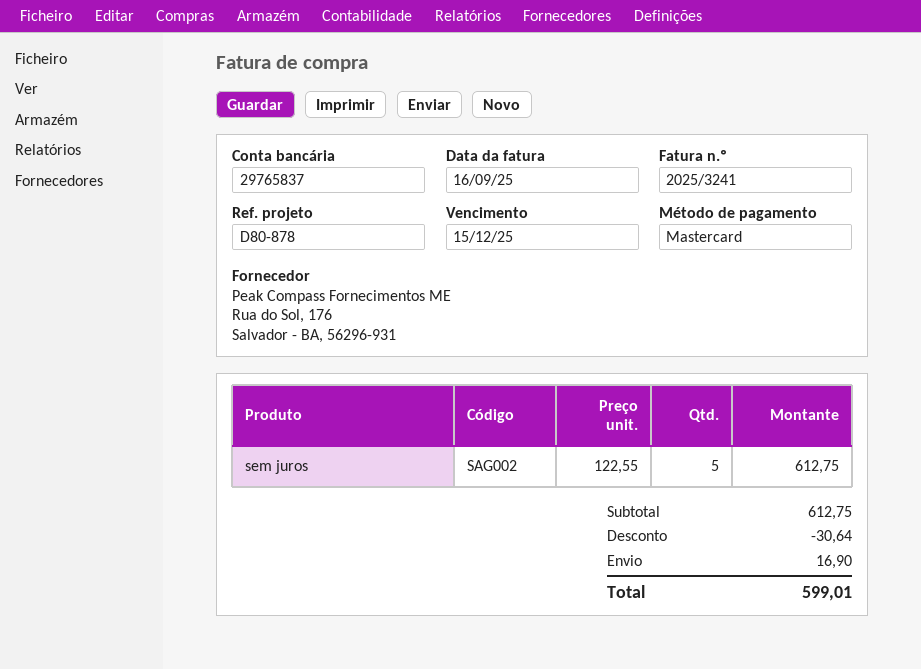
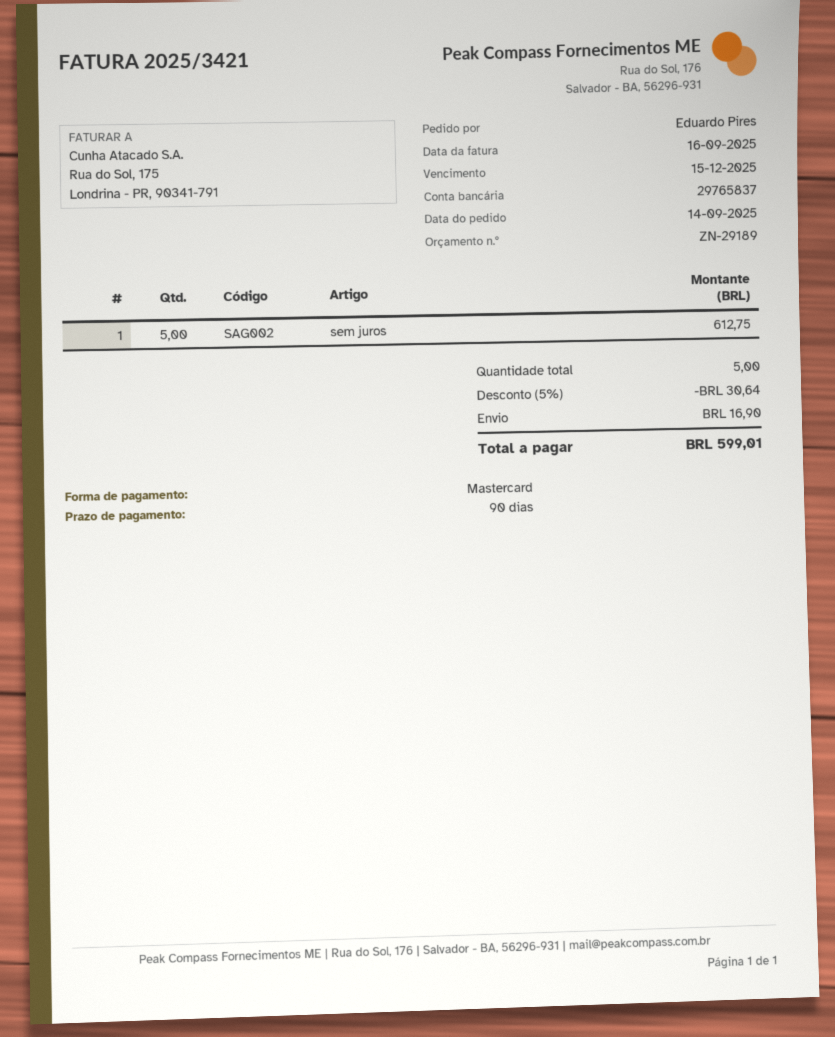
invoice number: 2025/3241 -> 2025/3421

